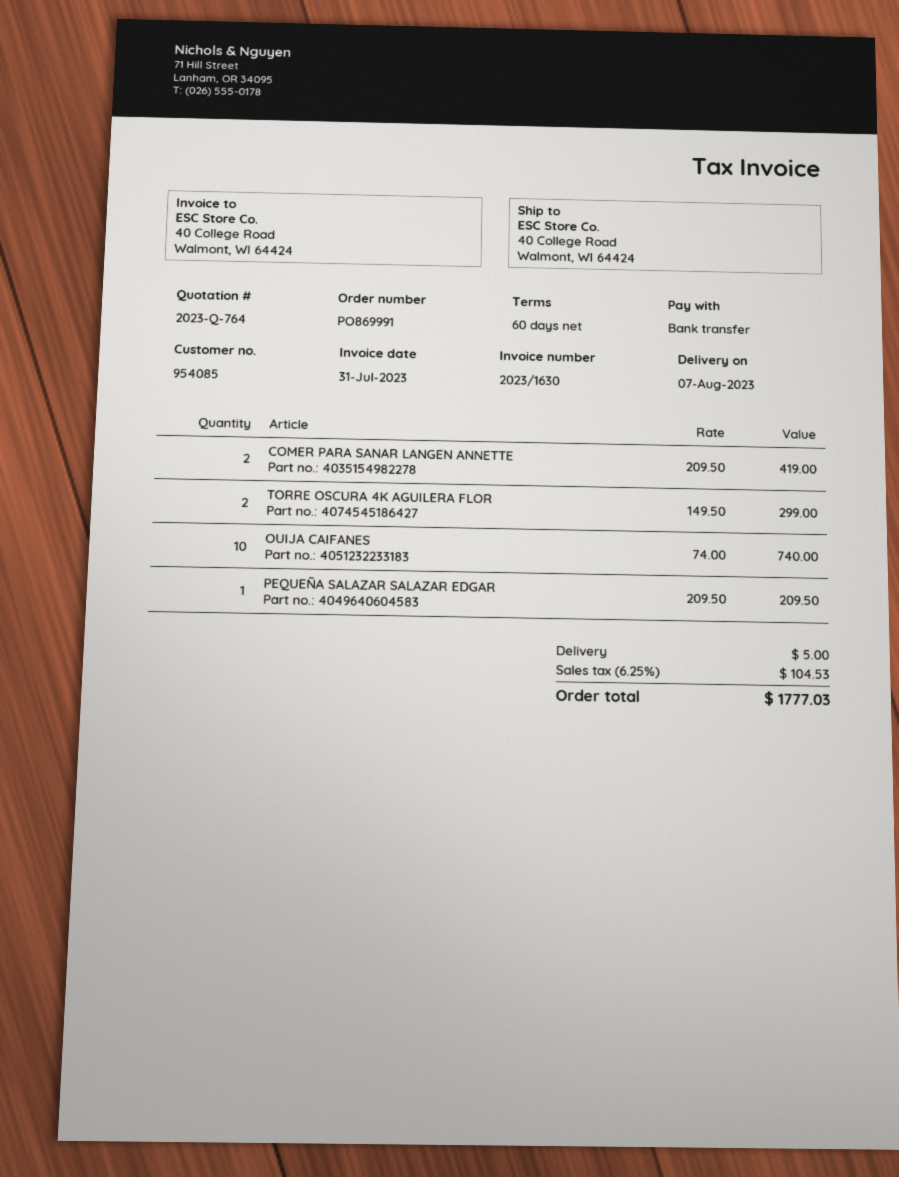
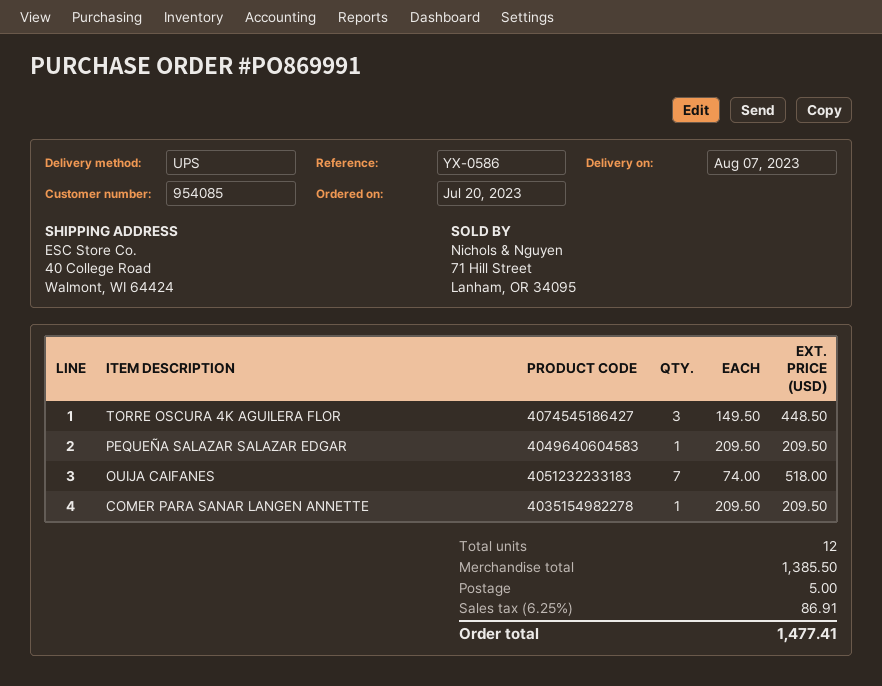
COMER PARA SANAR LANGEN ANNETTE: 2 x 209.50 = 419.00 -> 1 x 209.50 = 209.50
TORRE OSCURA 4K AGUILERA FLOR: 2 x 149.50 = 299.00 -> 3 x 149.50 = 448.50
OUIJA CAIFANES: 10 x 74.00 = 740.00 -> 7 x 74.00 = 518.00
tax: 6.25% = 104.53 -> 6.25% = 86.91
total: 1777.03 -> 1477.41

